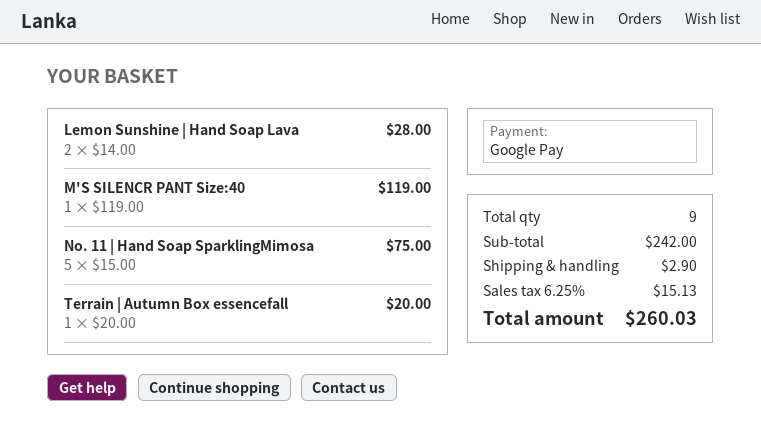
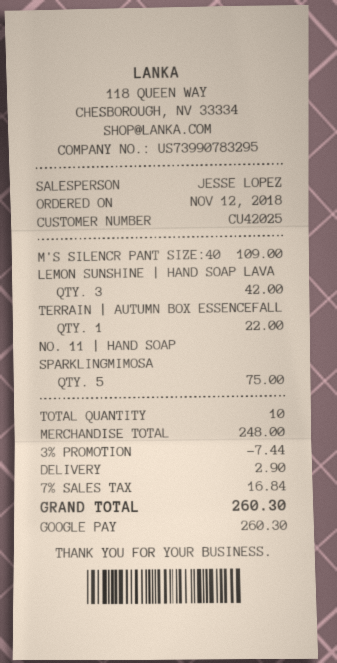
Lemon Sunshine | Hand Soap Lava: 2 for 28.00 -> 3 for 42.00
M'S SILENCR PANT Size:40: 1 for 119.00 -> 1 for 109.00
Terrain | Autumn Box essencefall: 1 for 20.00 -> 1 for 22.00
total quantity: 9 -> 10
subtotal: 242.00 -> 248.00
discount: none -> 3% = 7.44
tax: 6.25% = 15.13 -> 7% = 16.84
total: 260.03 -> 260.30

